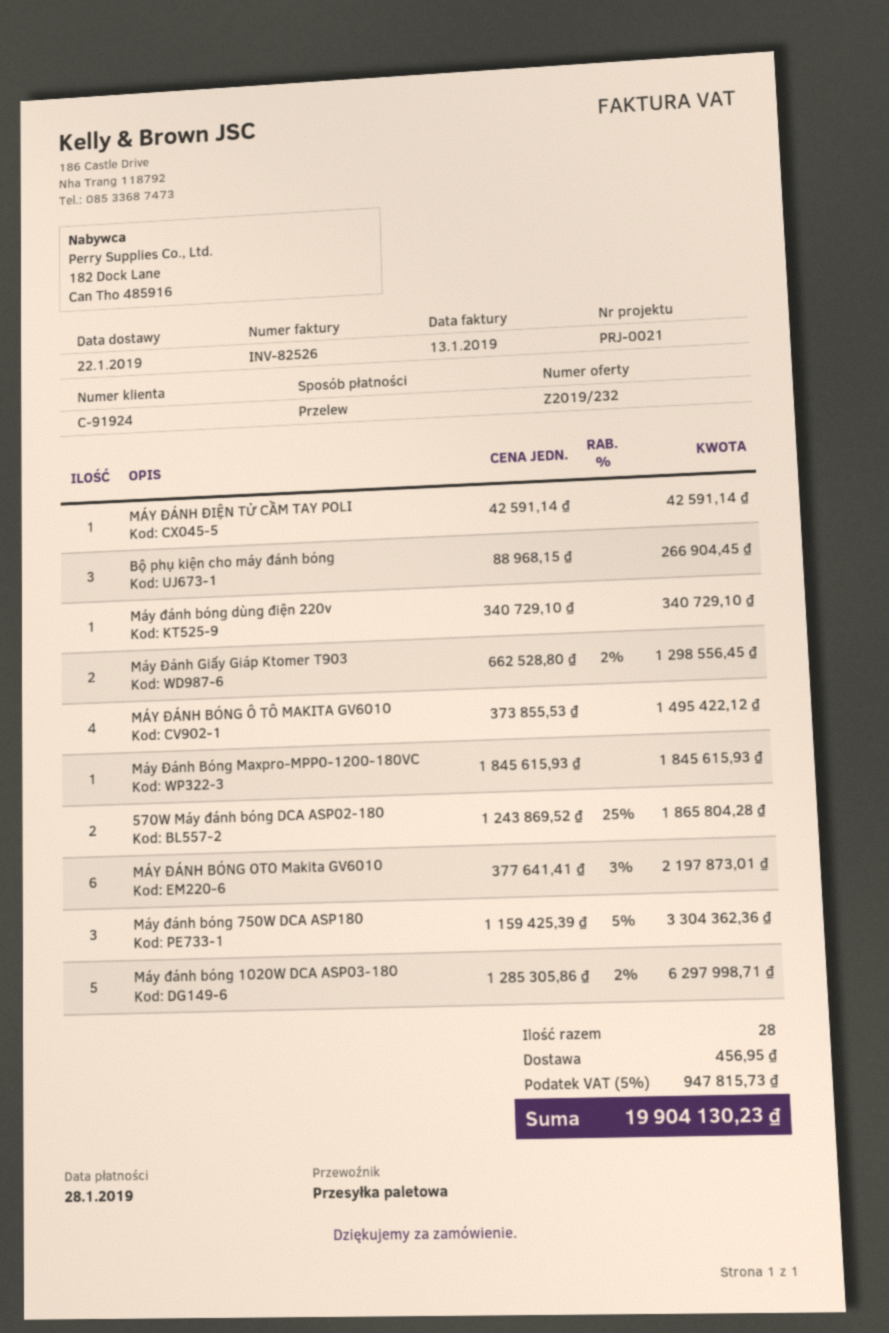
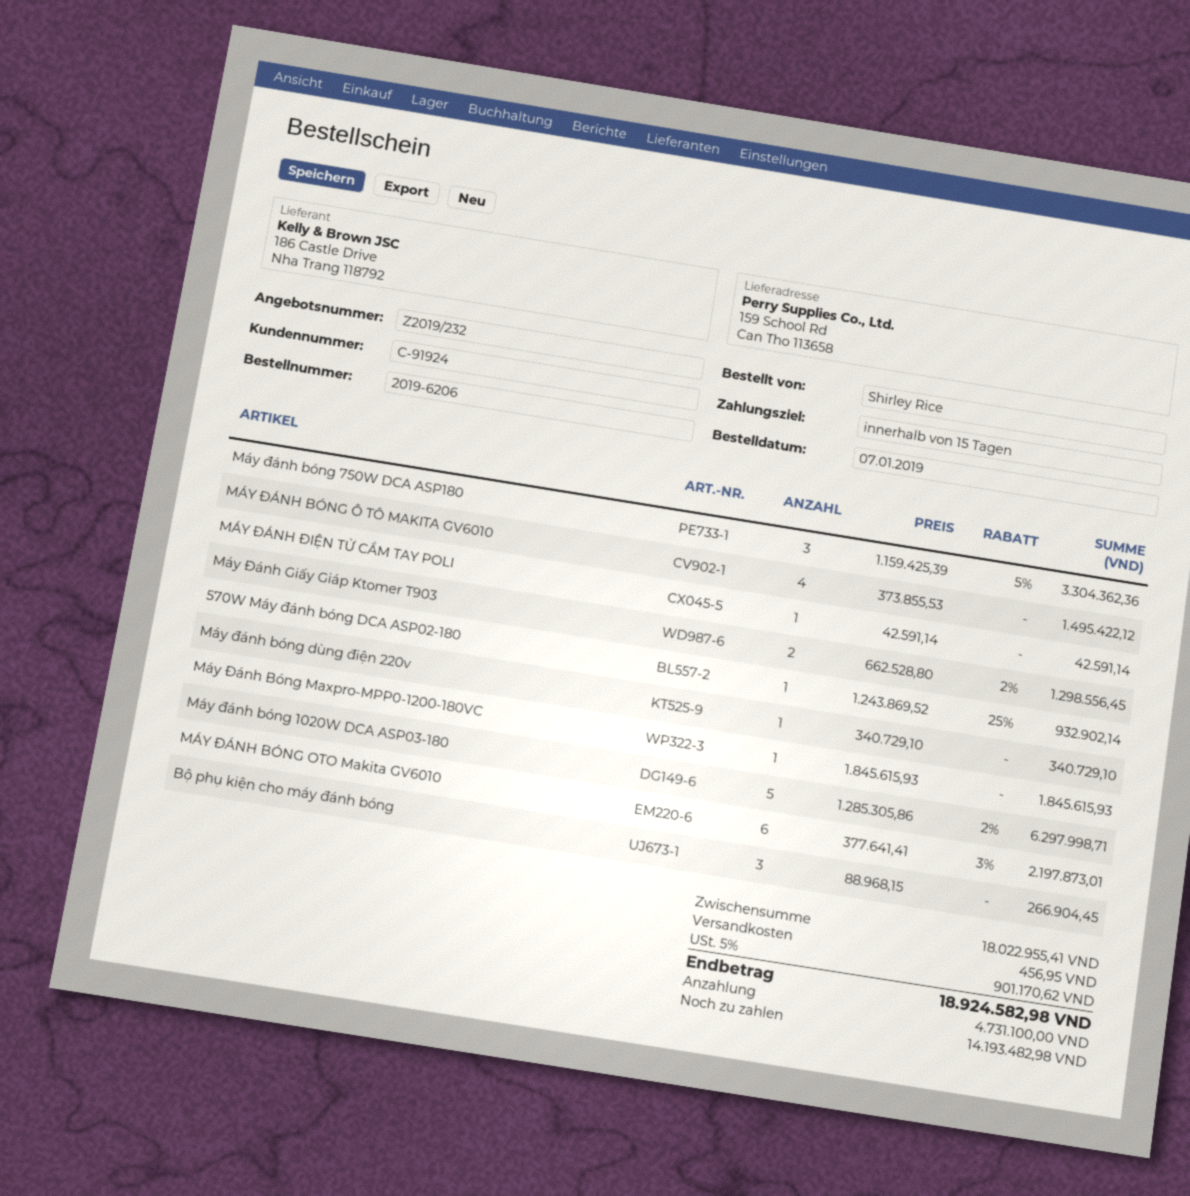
570W Máy đánh bóng DCA ASP02-180: 2 x 1243869.52 - 25% = 1865804.28 -> 1 x 1243869.52 - 25% = 932902.14
tax: 5% = 947815.73 -> 5% = 901170.62
total: 19904130.23 -> 18924582.98

